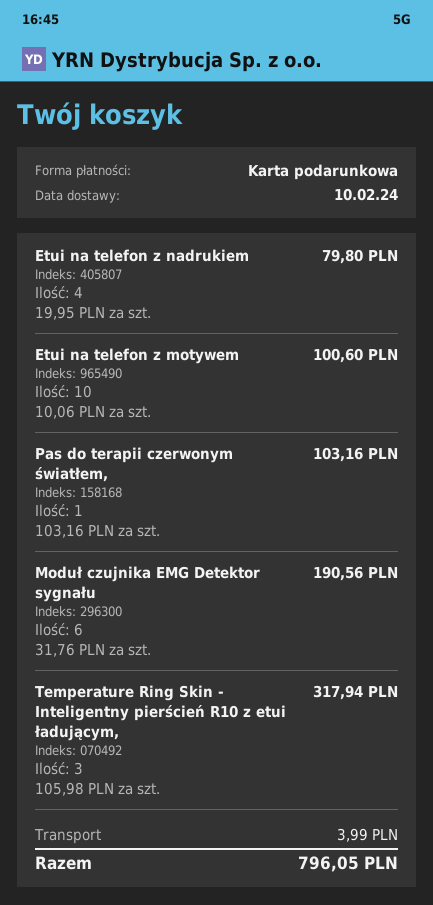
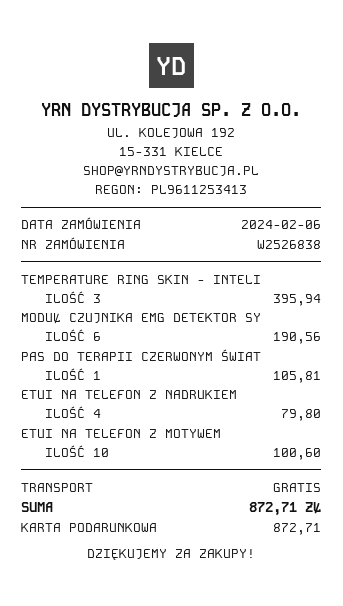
Pas do terapii czerwonym światłem,: 1 for 103.16 -> 1 for 105.81
Temperature Ring Skin - Inteligentny pierścień R10 z etui ładującym,: 3 for 317.94 -> 3 for 395.94
shipping: 3.99 -> 0.00
total: 796.05 -> 872.71

